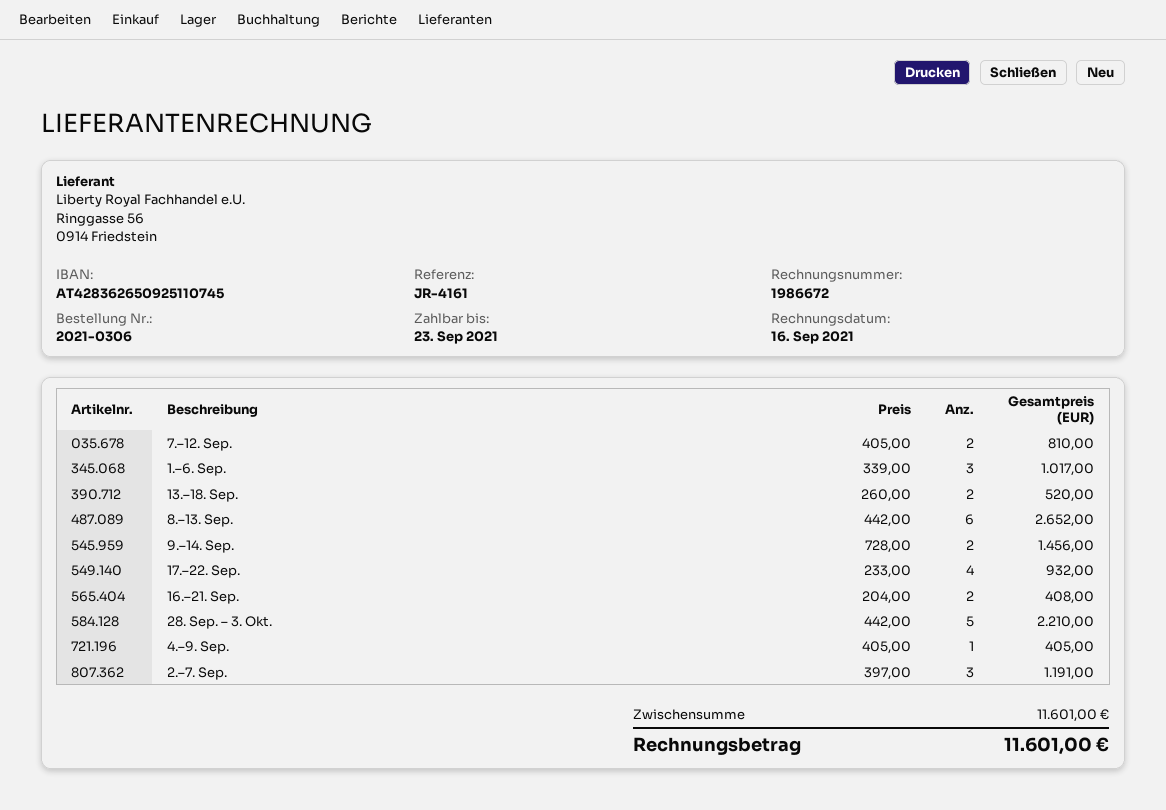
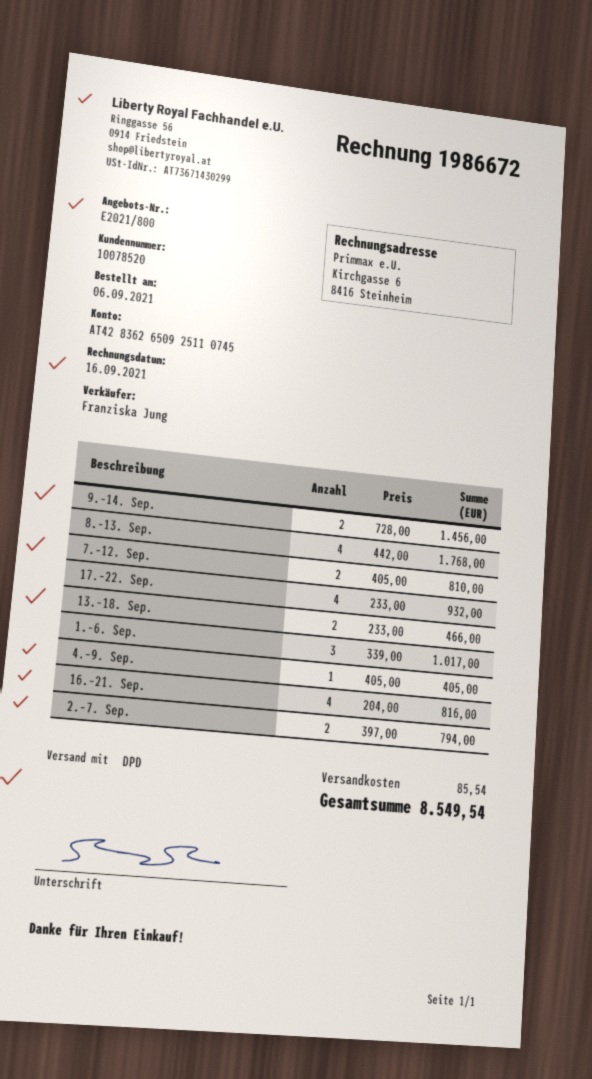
13.–18. Sep.: 2 x 260.00 = 520.00 -> 2 x 233.00 = 466.00
8.–13. Sep.: 6 x 442.00 = 2652.00 -> 4 x 442.00 = 1768.00
16.–21. Sep.: 2 x 204.00 = 408.00 -> 4 x 204.00 = 816.00
28. Sep. – 3. Okt.: 5 x 442.00 = 2210.00 -> none
2.–7. Sep.: 3 x 397.00 = 1191.00 -> 2 x 397.00 = 794.00
shipping: none -> 85.54
total: 11601.00 -> 8549.54

